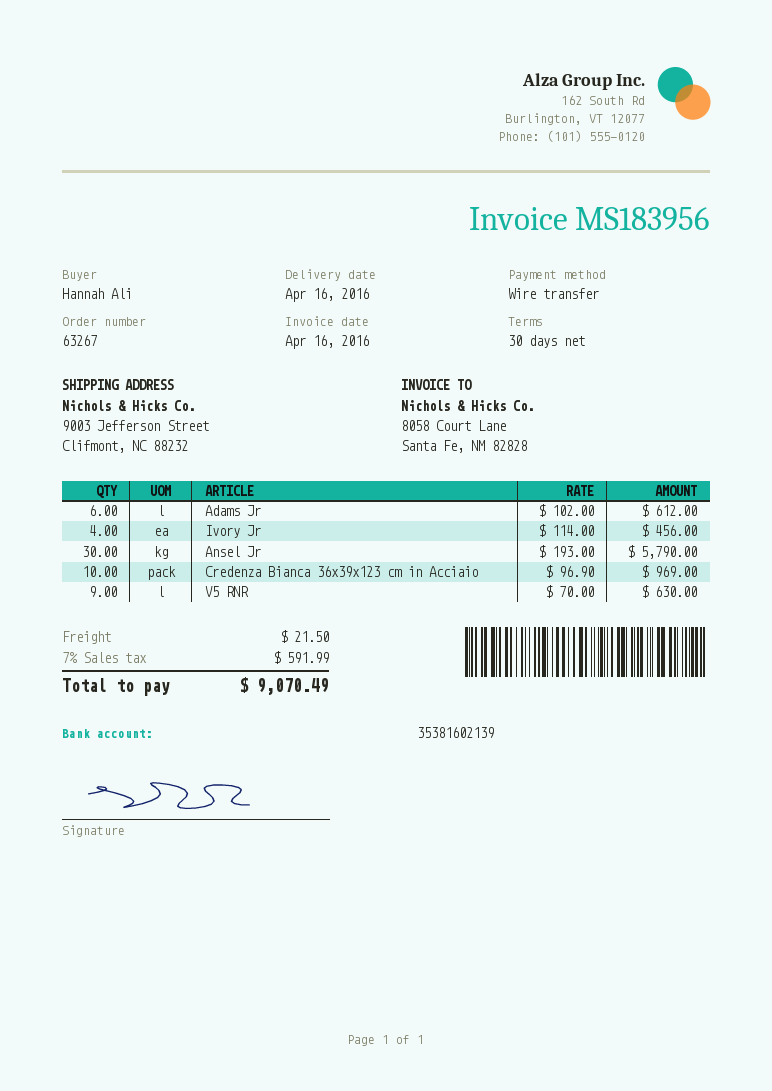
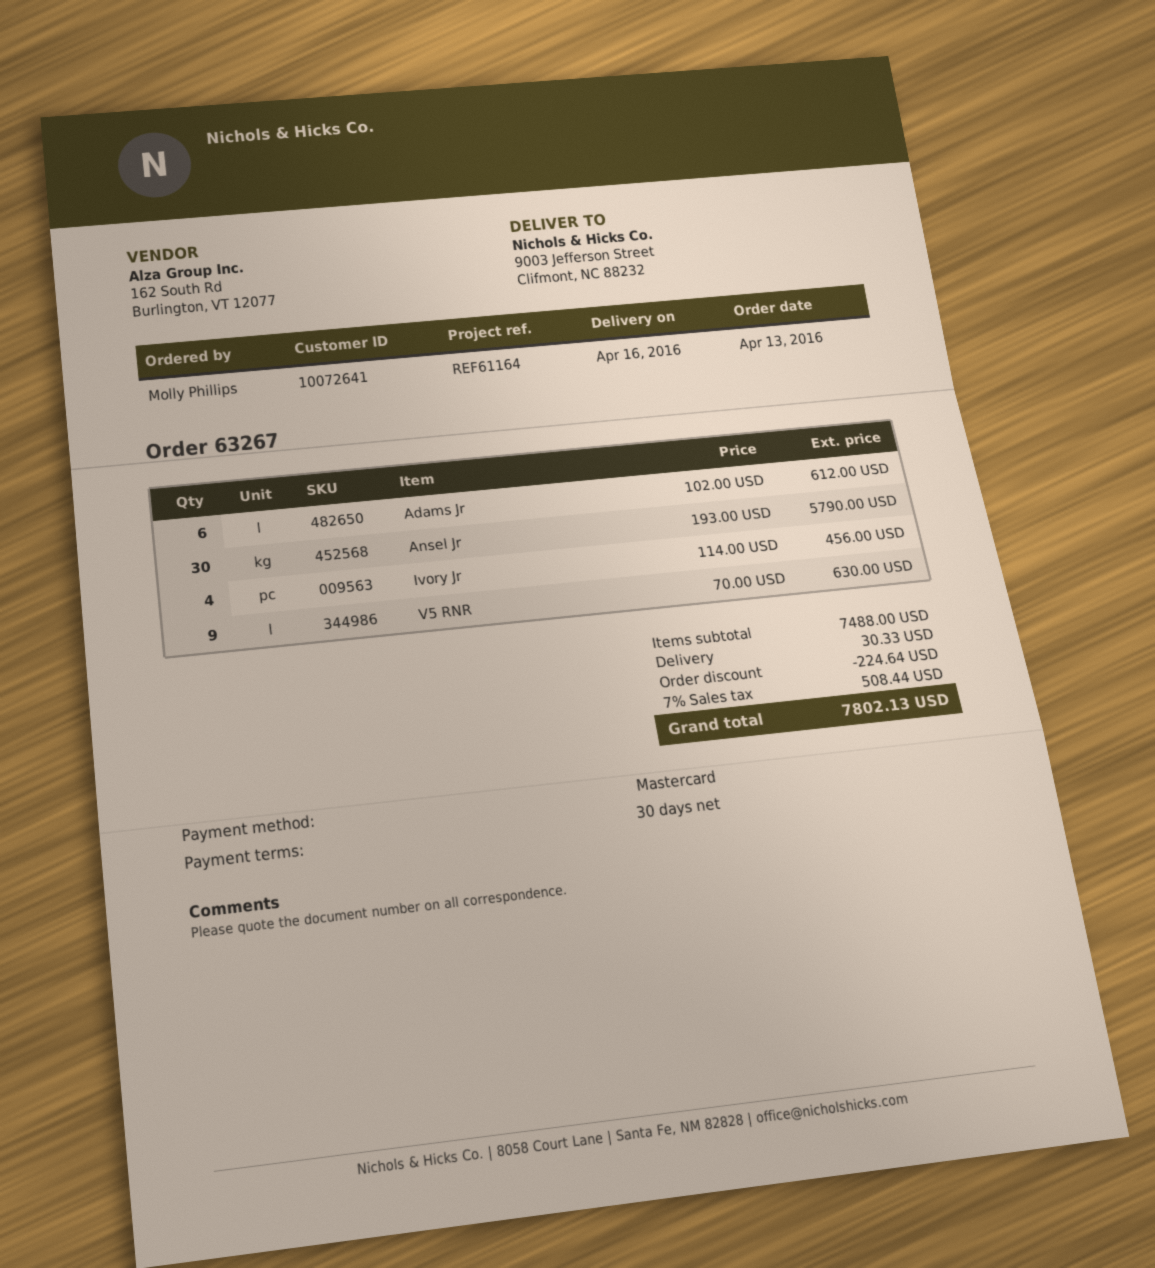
ordered by: Hannah Ali -> Molly Phillips
payment method: bank transfer -> Mastercard
Credenza Bianca 36x39x123 cm in Acciaio: 10 x 96.90 = 969.00 -> none
discount: none -> 224.64
shipping: 21.50 -> 30.33
tax: 7% = 591.99 -> 7% = 508.44
total: 9070.49 -> 7802.13

